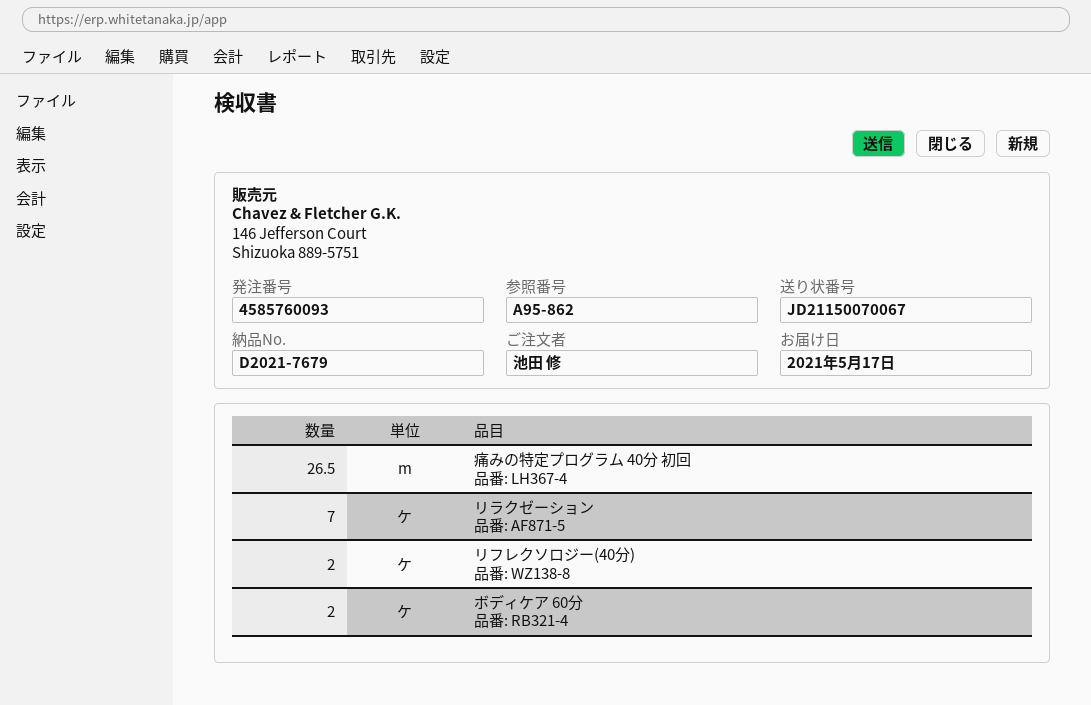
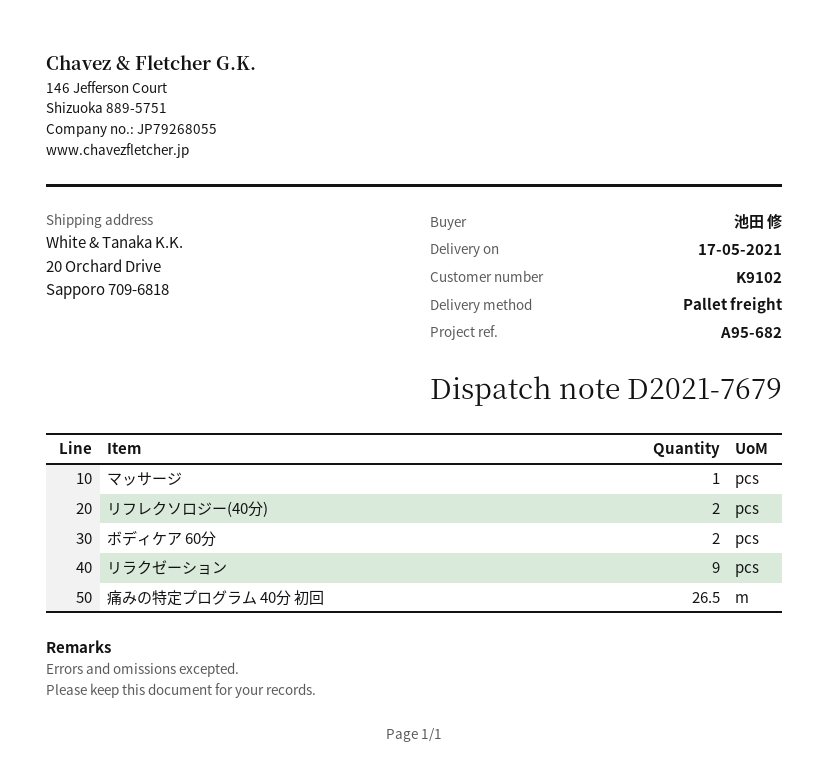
reference: A95-862 -> A95-682
リラクゼーション: 7 -> 9
マッサージ: none -> 1

